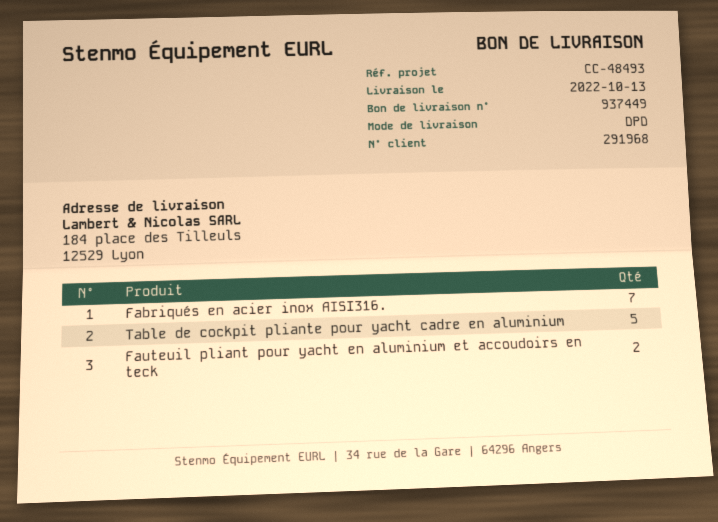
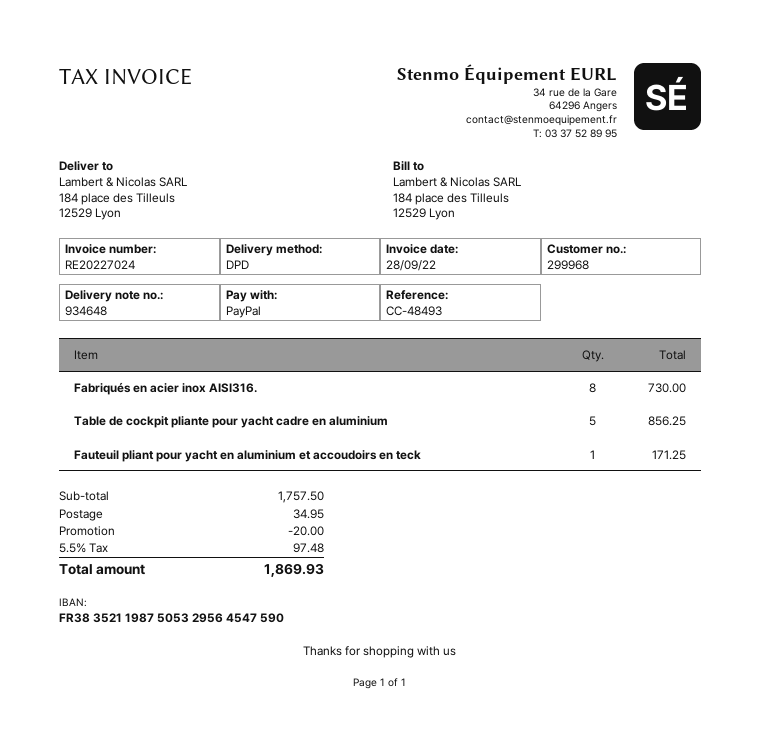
delivery note number: 937449 -> 934648
customer number: 291968 -> 299968
Fabriqués en acier inox AISI316.: 7 -> 8
Fauteuil pliant pour yacht en aluminium et accoudoirs en teck: 2 -> 1

